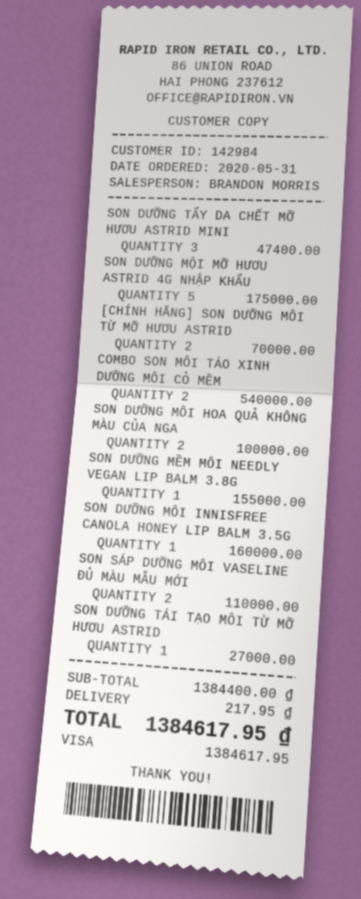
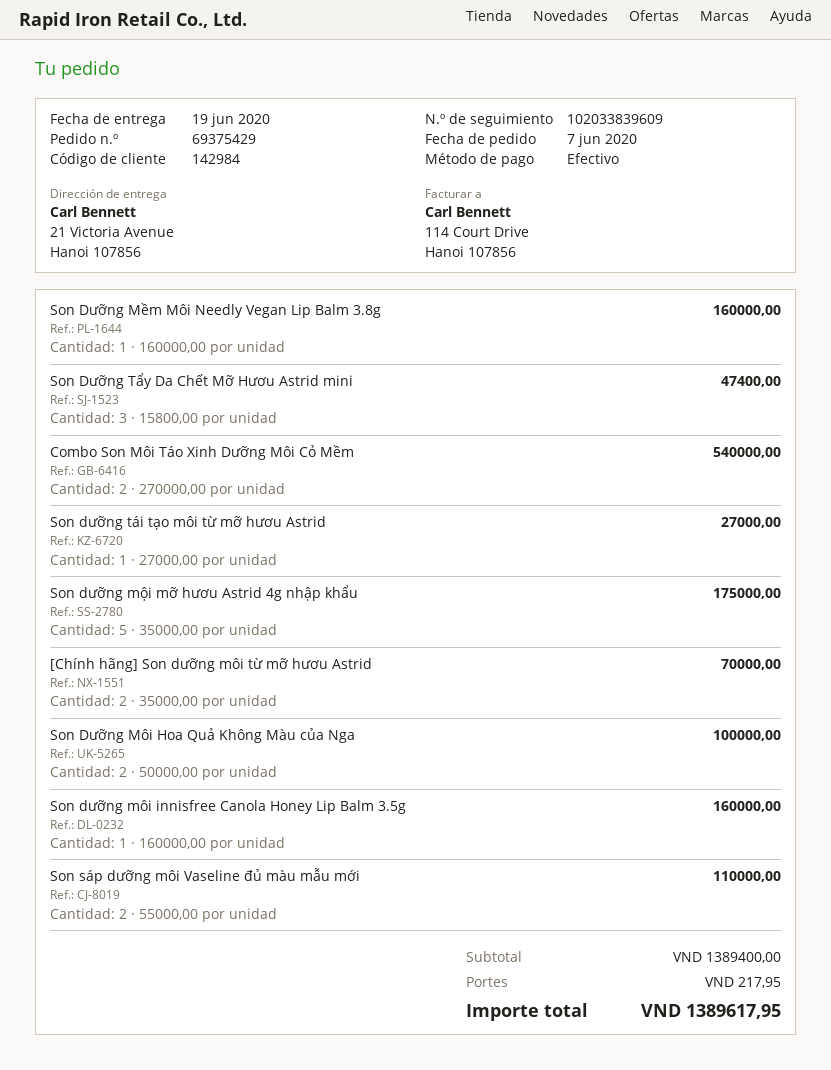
order date: 2020-05-31 -> 2020-06-07
payment method: Visa -> cash
SON DƯỠNG MỀM MÔI NEEDLY VEGAN LIP BALM 3.8G: 1 for 155000.00 -> 1 for 160000.00
subtotal: 1384400.00 -> 1389400.00
total: 1384617.95 -> 1389617.95

